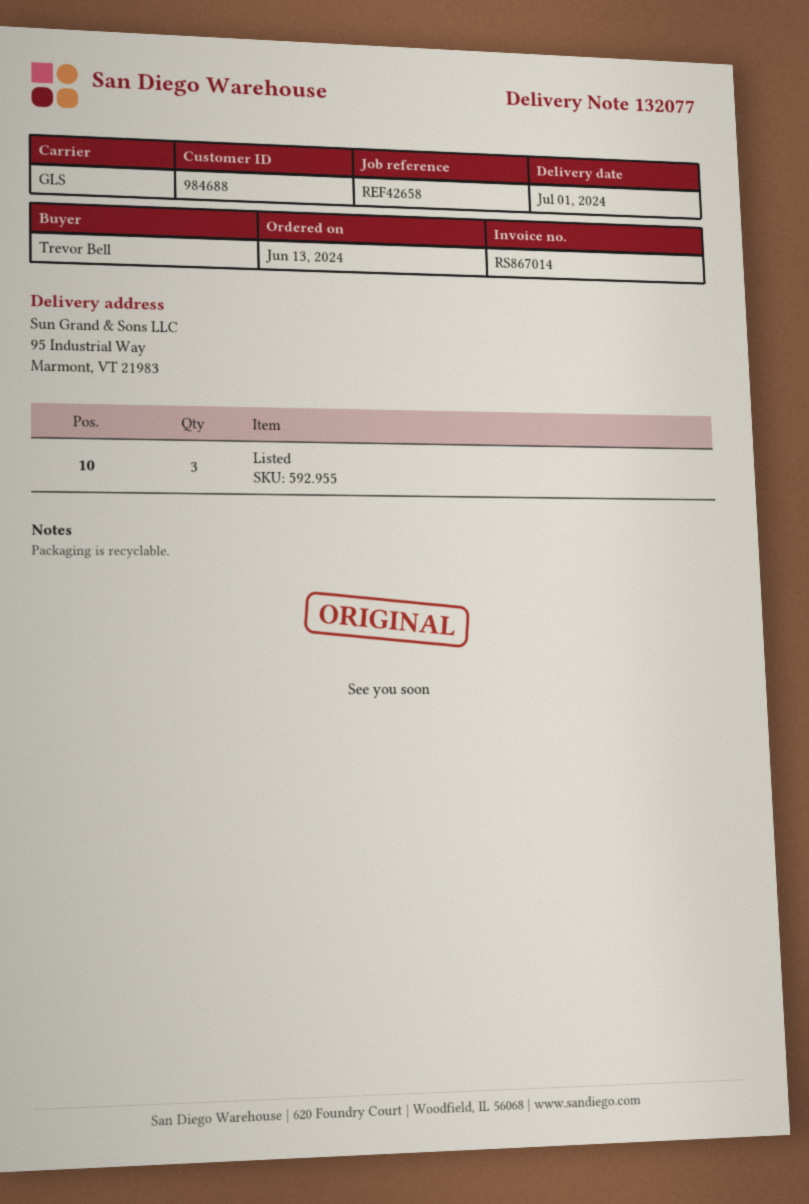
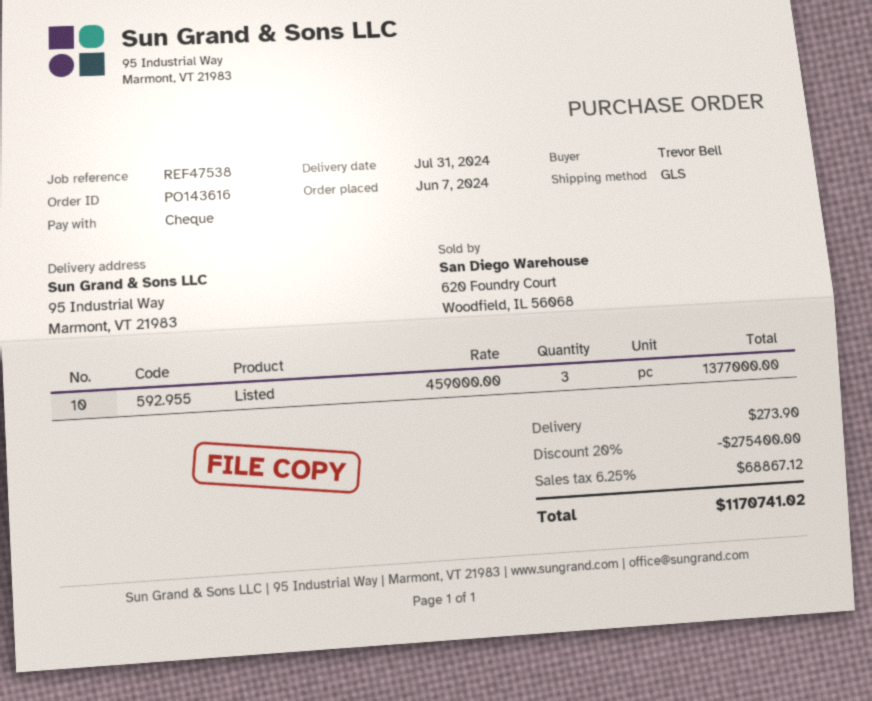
order date: 2024-06-13 -> 2024-06-07
delivery date: 2024-07-01 -> 2024-07-31
reference: REF42658 -> REF47538

